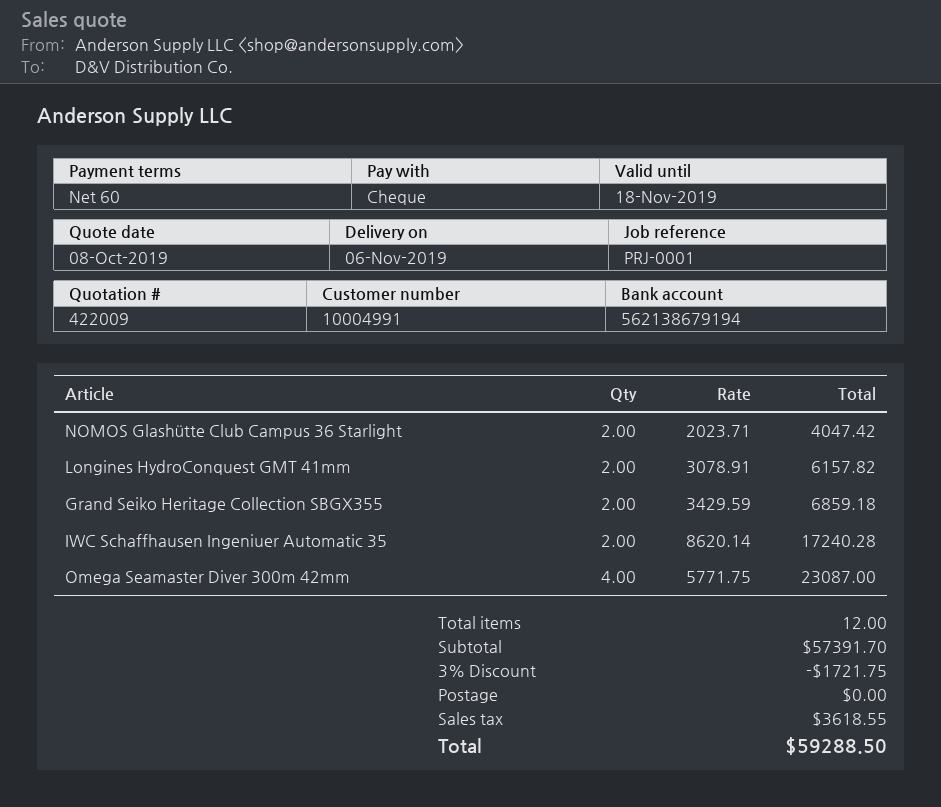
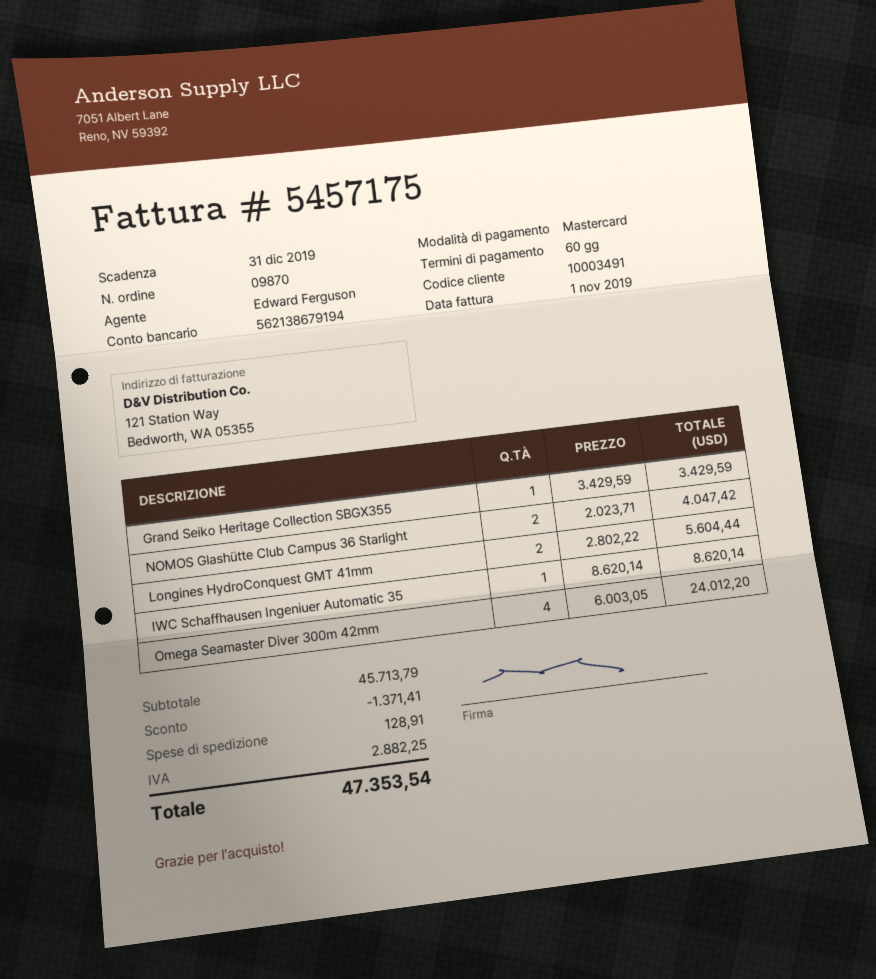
customer number: 10004991 -> 10003491
payment method: cheque -> Mastercard
Longines HydroConquest GMT 41mm: 2 x 3078.91 = 6157.82 -> 2 x 2802.22 = 5604.44
Grand Seiko Heritage Collection SBGX355: 2 x 3429.59 = 6859.18 -> 1 x 3429.59 = 3429.59
IWC Schaffhausen Ingeniuer Automatic 35: 2 x 8620.14 = 17240.28 -> 1 x 8620.14 = 8620.14
Omega Seamaster Diver 300m 42mm: 4 x 5771.75 = 23087.00 -> 4 x 6003.05 = 24012.20
subtotal: 57391.70 -> 45713.79
discount: 1721.75 -> 1371.41
shipping: 0.00 -> 128.91
tax: 3618.55 -> 2882.25
total: 59288.50 -> 47353.54

